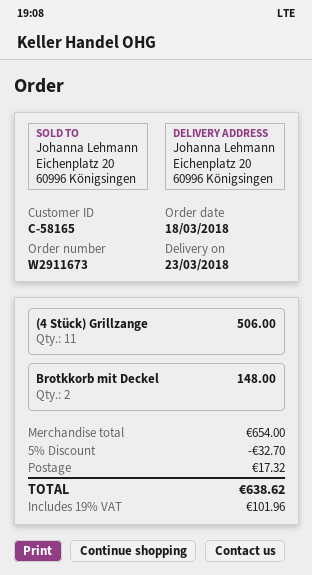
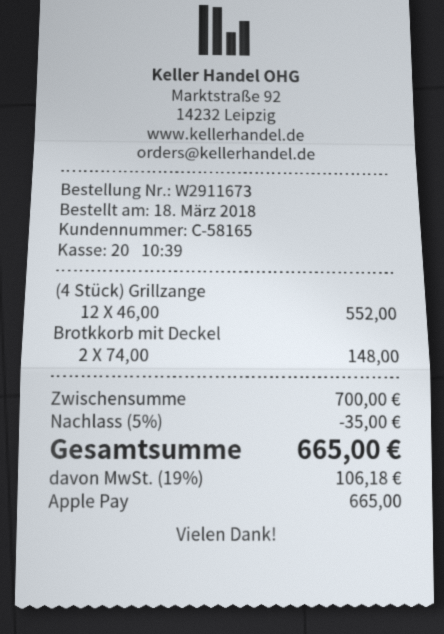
(4 Stück) Grillzange: 11 for 506.00 -> 12 for 552.00
subtotal: 654.00 -> 700.00
discount: 5% = 32.70 -> 5% = 35.00
shipping: 17.32 -> none
tax: 19% = 101.96 -> 19% = 106.18
total: 638.62 -> 665.00

